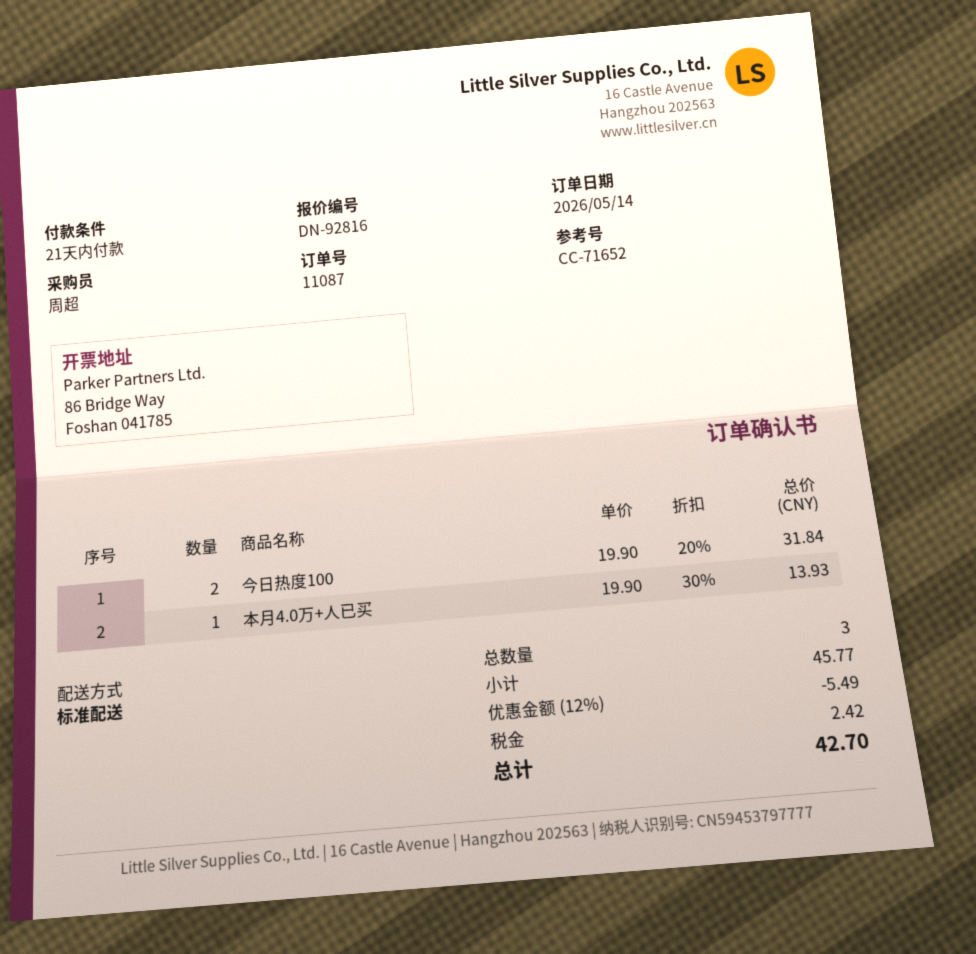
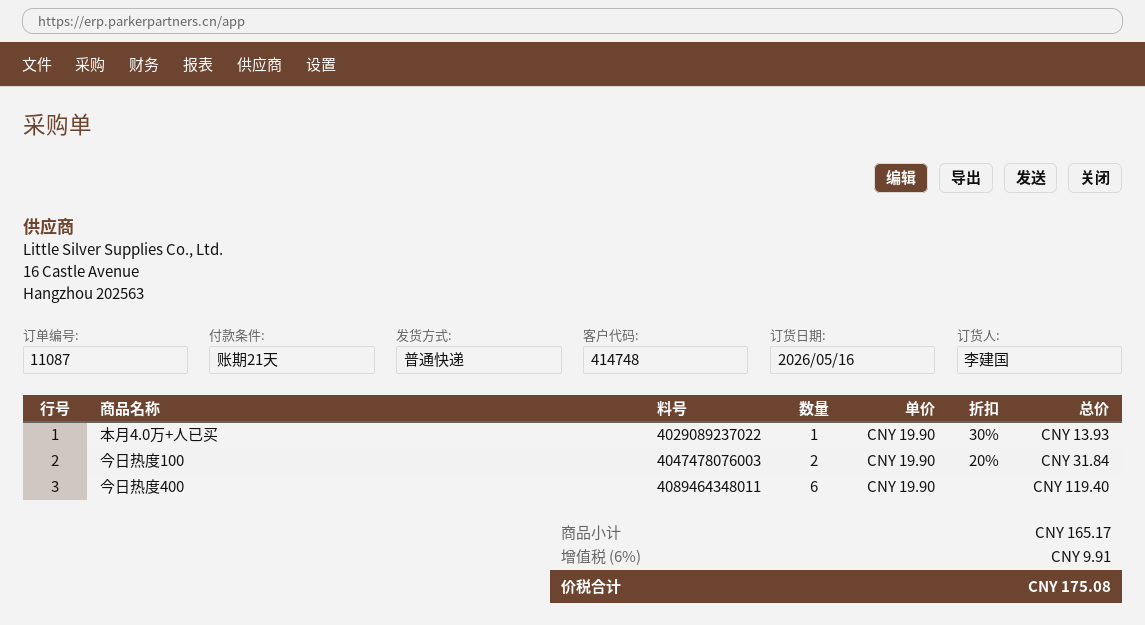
order date: 2026-05-14 -> 2026-05-16
ordered by: 周超 -> 李建国
今日热度400: none -> 6 x 19.90 = 119.40
subtotal: 45.77 -> 165.17
discount: 12% = 5.49 -> none
tax: 2.42 -> 9.91
total: 42.70 -> 175.08

